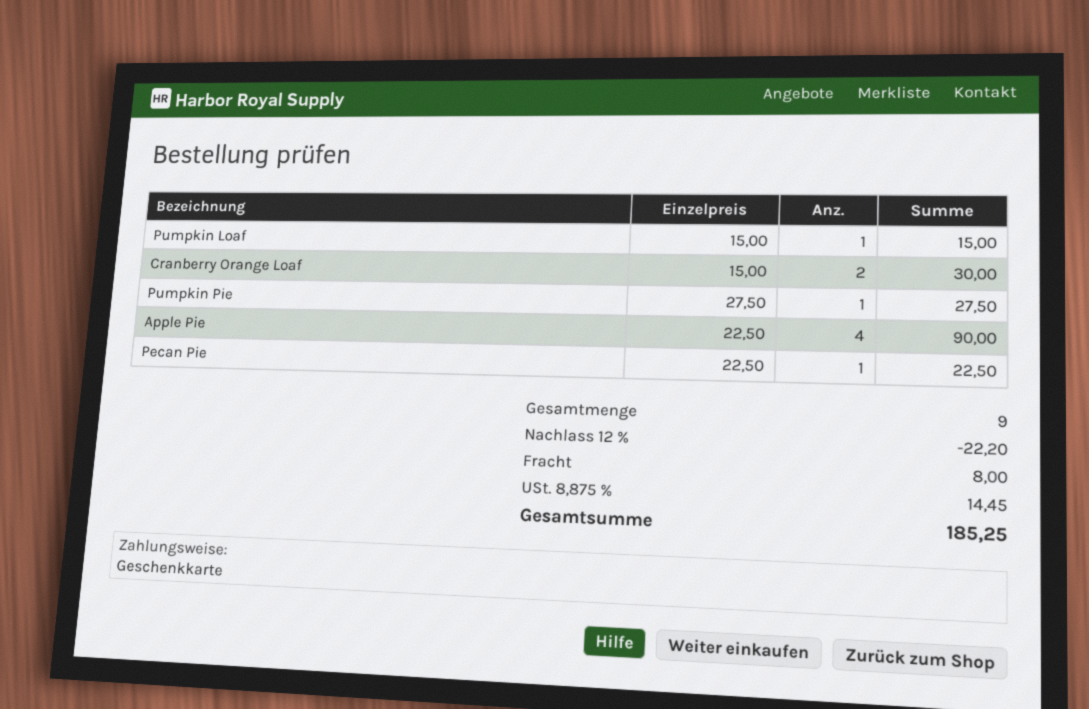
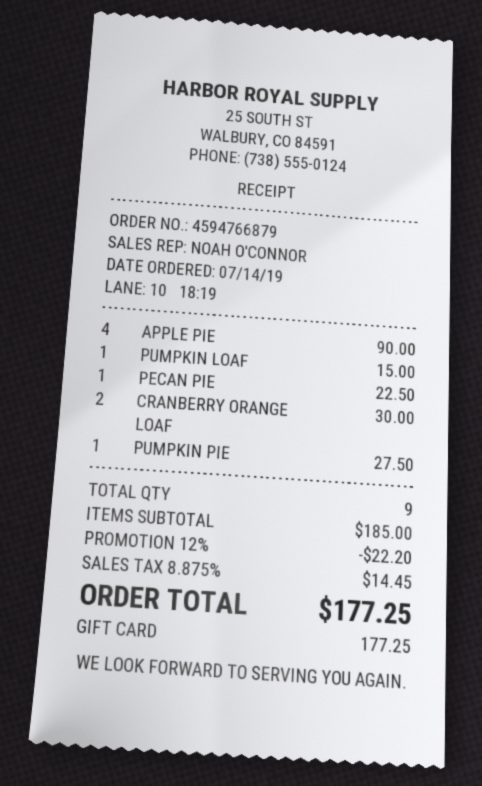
shipping: 8.00 -> none
total: 185.25 -> 177.25

